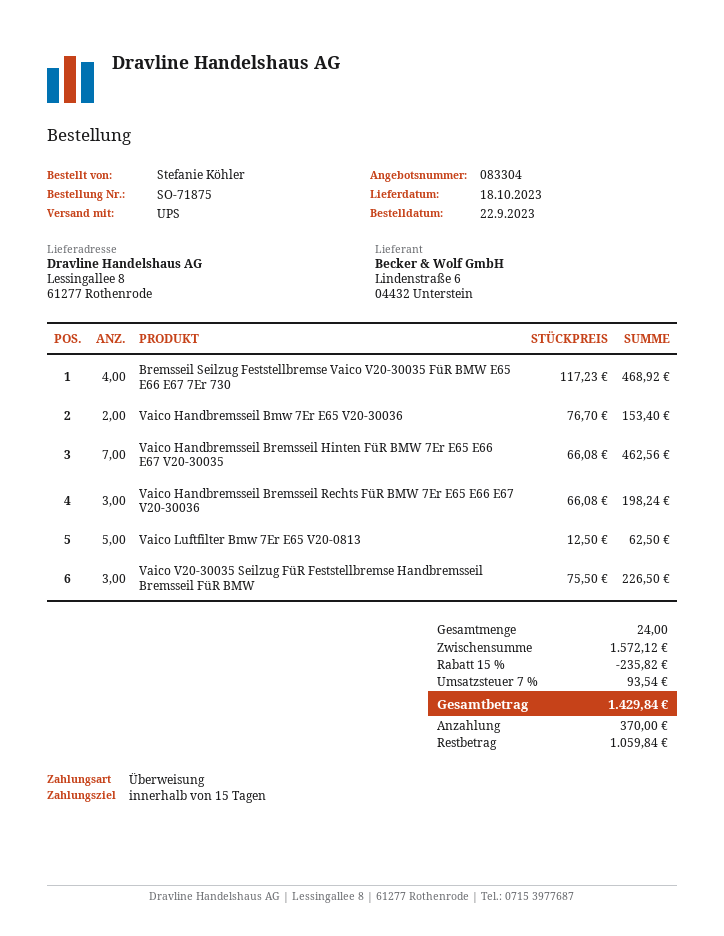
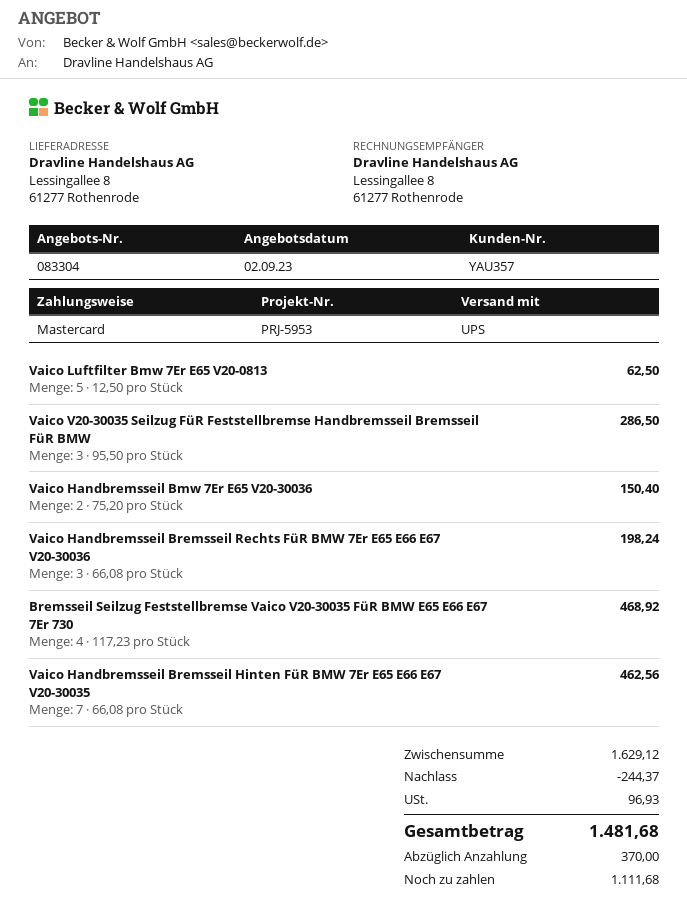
payment method: bank transfer -> Mastercard
Vaico Handbremsseil Bmw 7Er E65 V20-30036: 2 x 76.70 = 153.40 -> 2 x 75.20 = 150.40
Vaico V20-30035 Seilzug FüR Feststellbremse Handbremsseil Bremsseil FüR BMW: 3 x 75.50 = 226.50 -> 3 x 95.50 = 286.50
subtotal: 1572.12 -> 1629.12
discount: 235.82 -> 244.37
tax: 93.54 -> 96.93
total: 1429.84 -> 1481.68
balance: 1059.84 -> 1111.68

